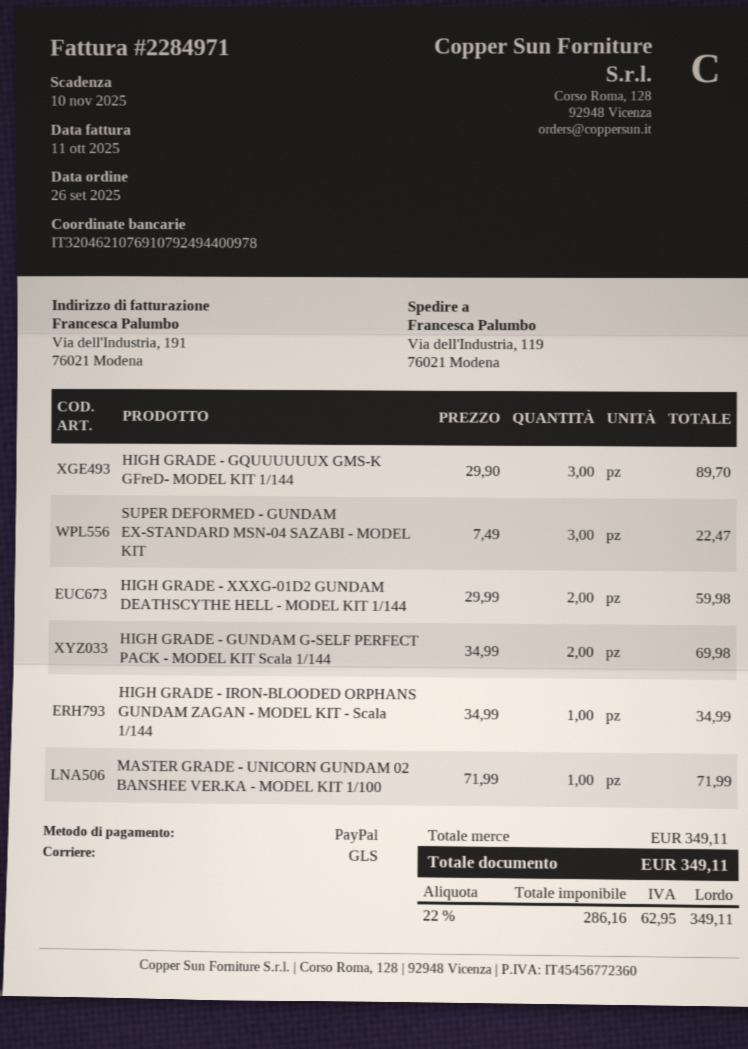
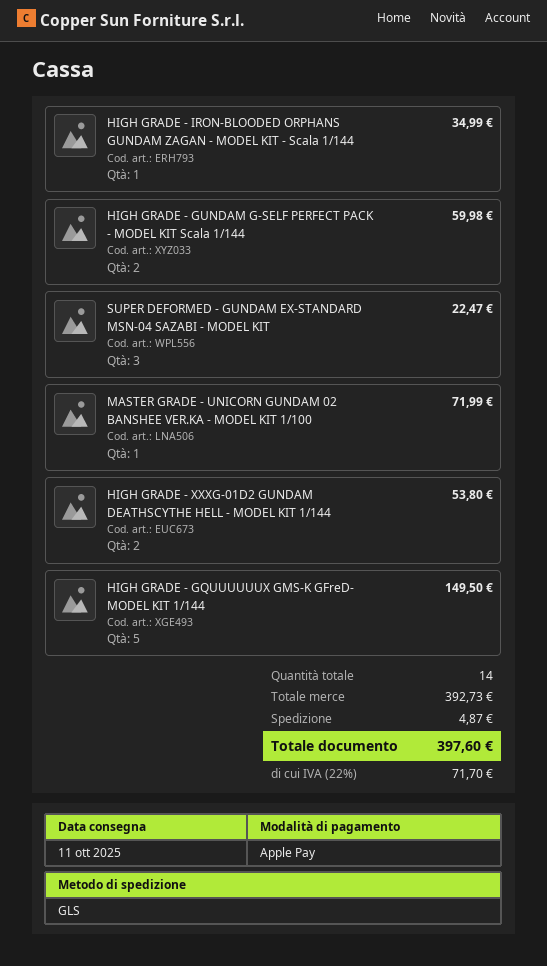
payment method: PayPal -> Apple Pay
HIGH GRADE - GQUUUUUUX GMS-K GFreD- MODEL KIT 1/144: 3 for 89.70 -> 5 for 149.50
HIGH GRADE - XXXG-01D2 GUNDAM DEATHSCYTHE HELL - MODEL KIT 1/144: 2 for 59.98 -> 2 for 53.80
HIGH GRADE - GUNDAM G-SELF PERFECT PACK - MODEL KIT Scala 1/144: 2 for 69.98 -> 2 for 59.98
subtotal: 349.11 -> 392.73
shipping: none -> 4.87
tax: 22% = 62.95 -> 22% = 71.70
total: 349.11 -> 397.60

